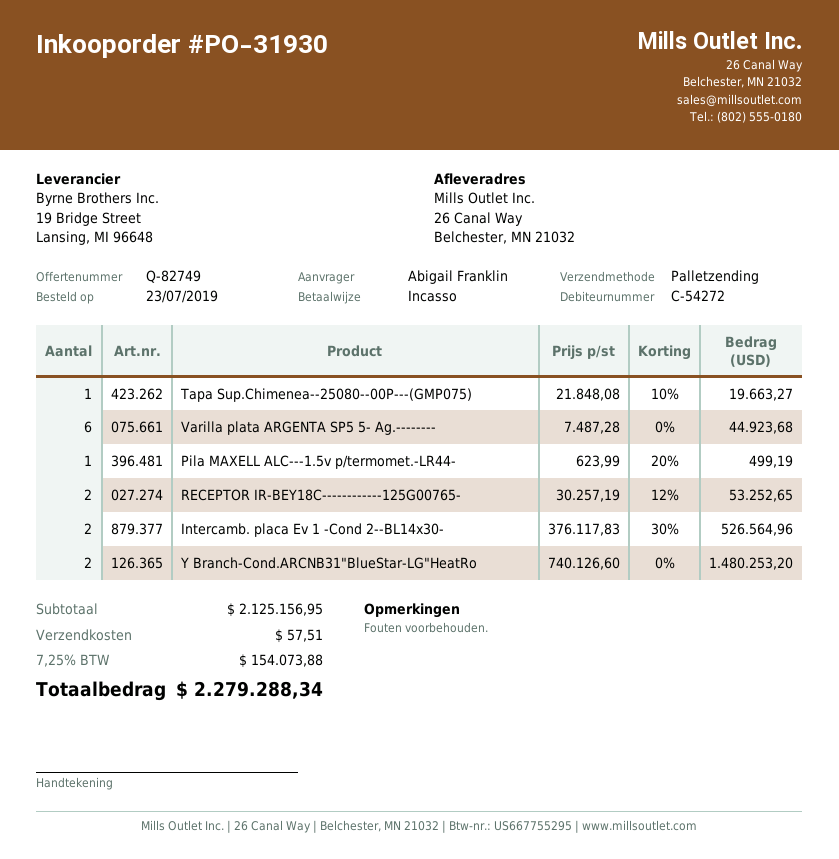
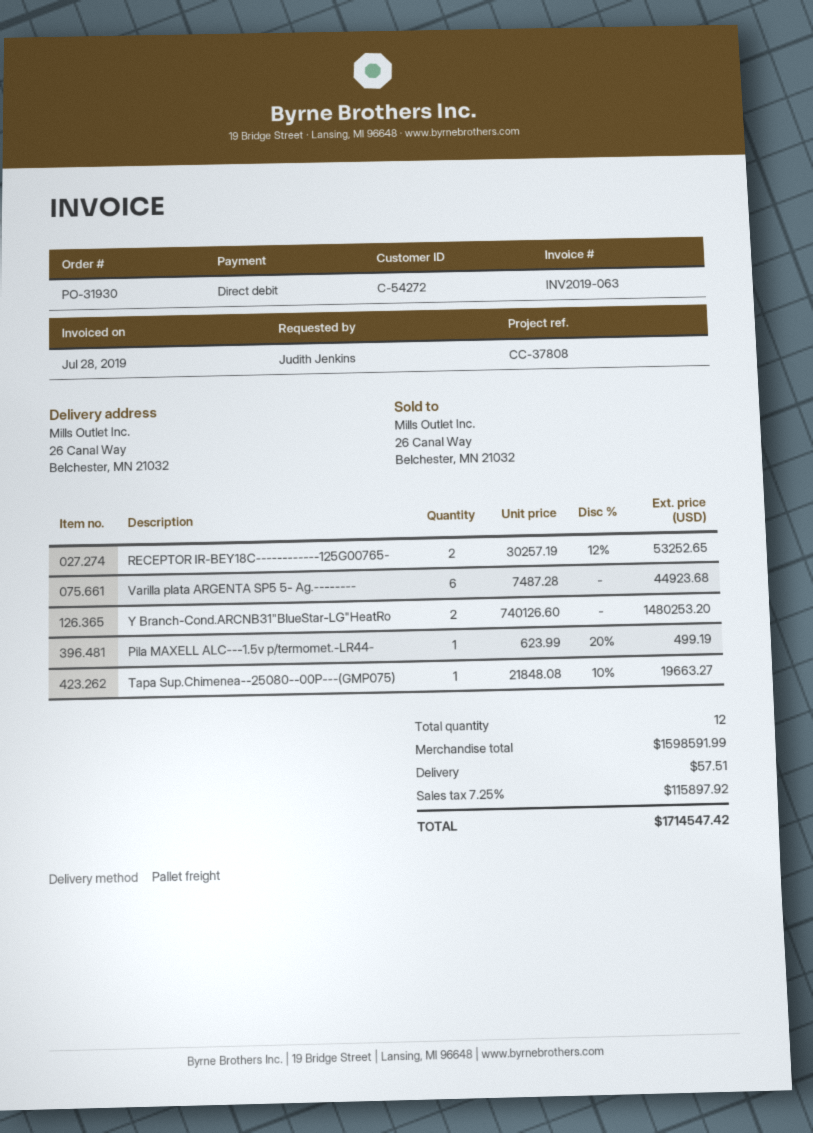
ordered by: Abigail Franklin -> Judith Jenkins
Intercamb. placa Ev 1 -Cond 2--BL14x30-: 2 x 376117.83 - 30% = 526564.96 -> none
subtotal: 2125156.95 -> 1598591.99
tax: 7.25% = 154073.88 -> 7.25% = 115897.92
total: 2279288.34 -> 1714547.42

